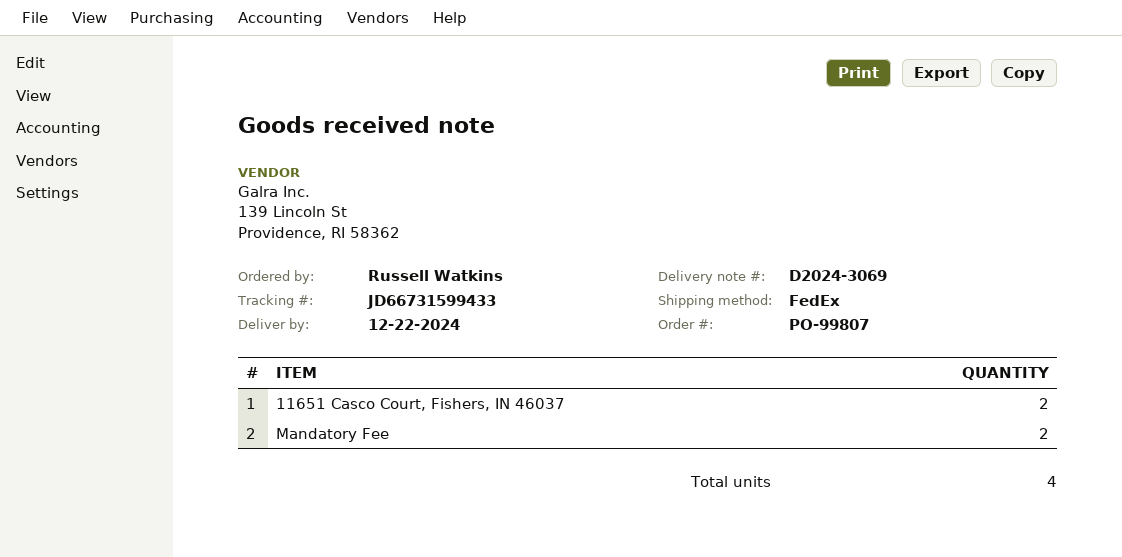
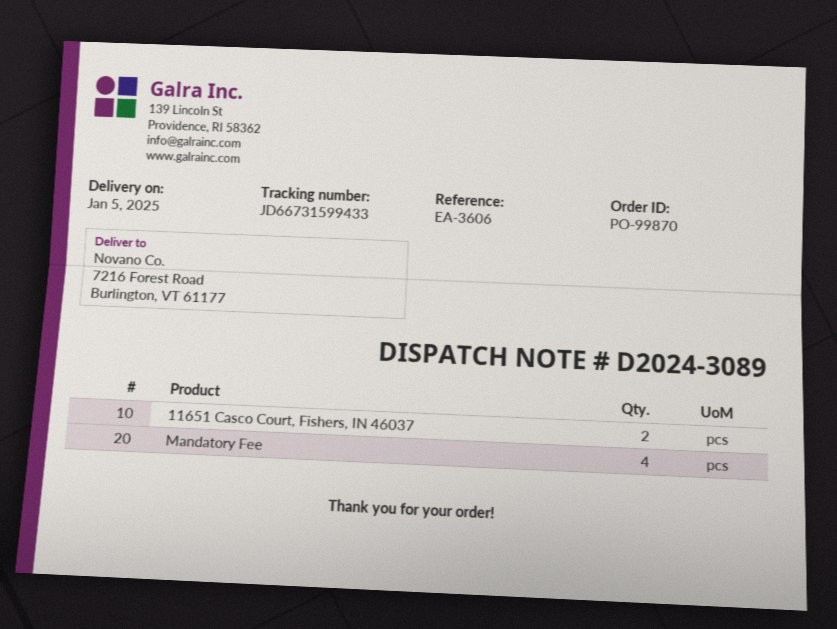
order number: PO-99807 -> PO-99870
delivery note number: D2024-3069 -> D2024-3089
delivery date: 2024-12-22 -> 2025-01-05
Mandatory Fee: 2 -> 4

